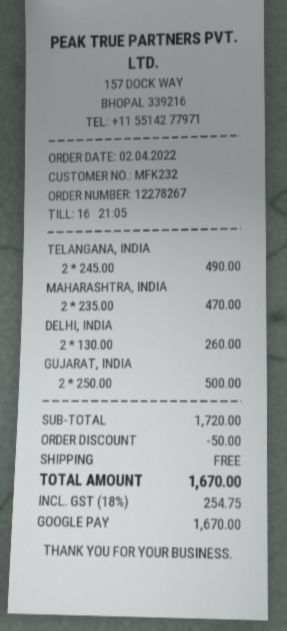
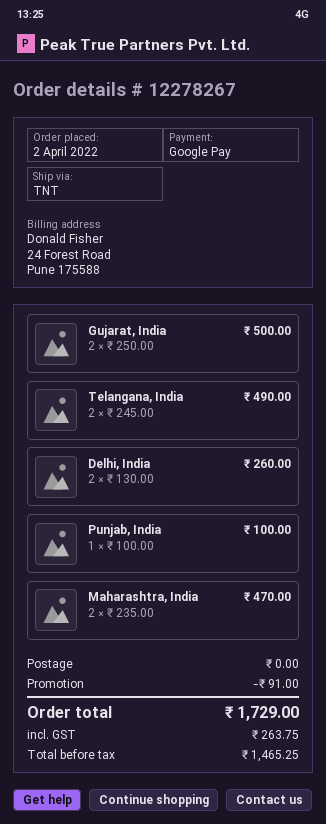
Punjab, India: none -> 1 x 100.00 = 100.00
discount: 50.00 -> 91.00
tax: 254.75 -> 263.75
total: 1670.00 -> 1729.00

